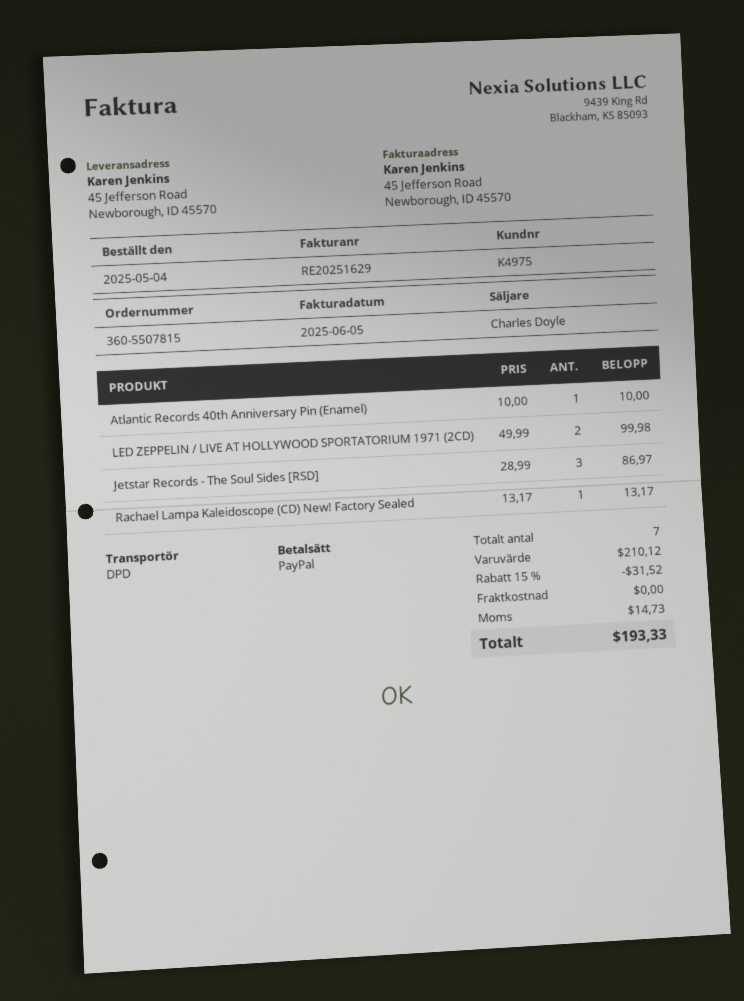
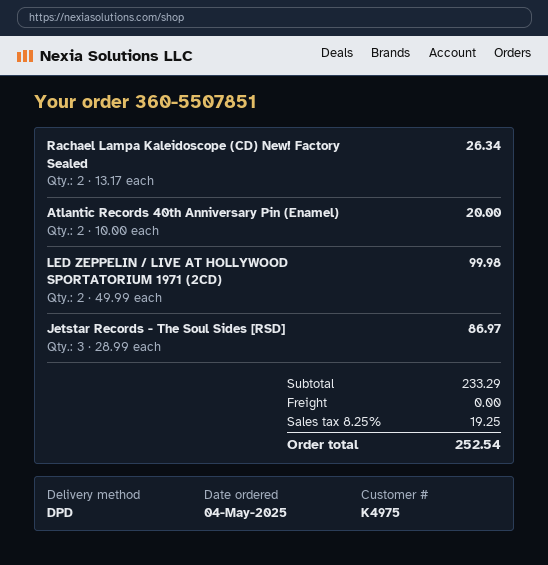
order number: 360-5507815 -> 360-5507851
Atlantic Records 40th Anniversary Pin (Enamel): 1 x 10.00 = 10.00 -> 2 x 10.00 = 20.00
Rachael Lampa Kaleidoscope (CD) New! Factory Sealed: 1 x 13.17 = 13.17 -> 2 x 13.17 = 26.34
subtotal: 210.12 -> 233.29
discount: 15% = 31.52 -> none
tax: 14.73 -> 19.25
total: 193.33 -> 252.54

